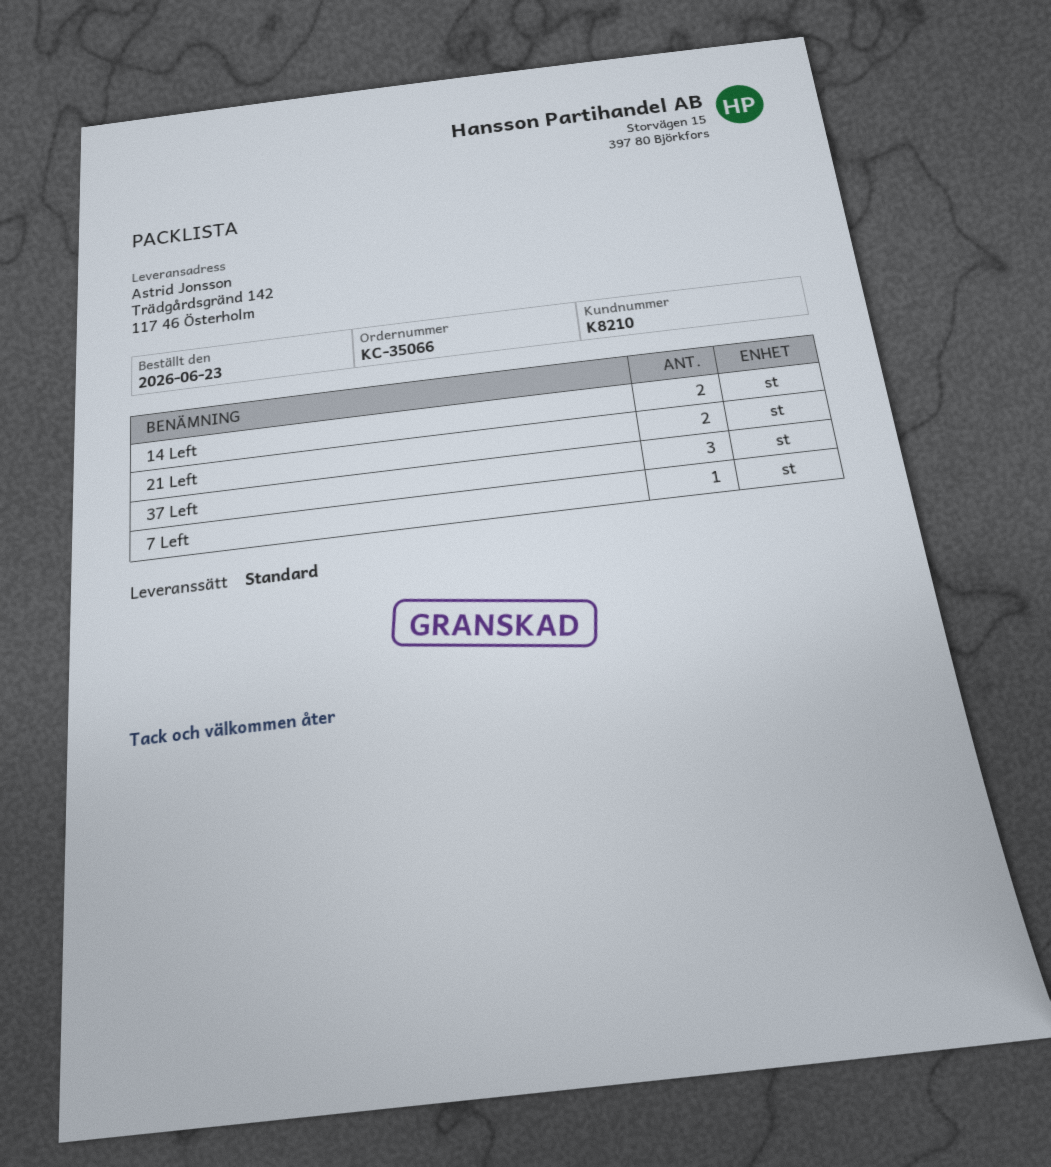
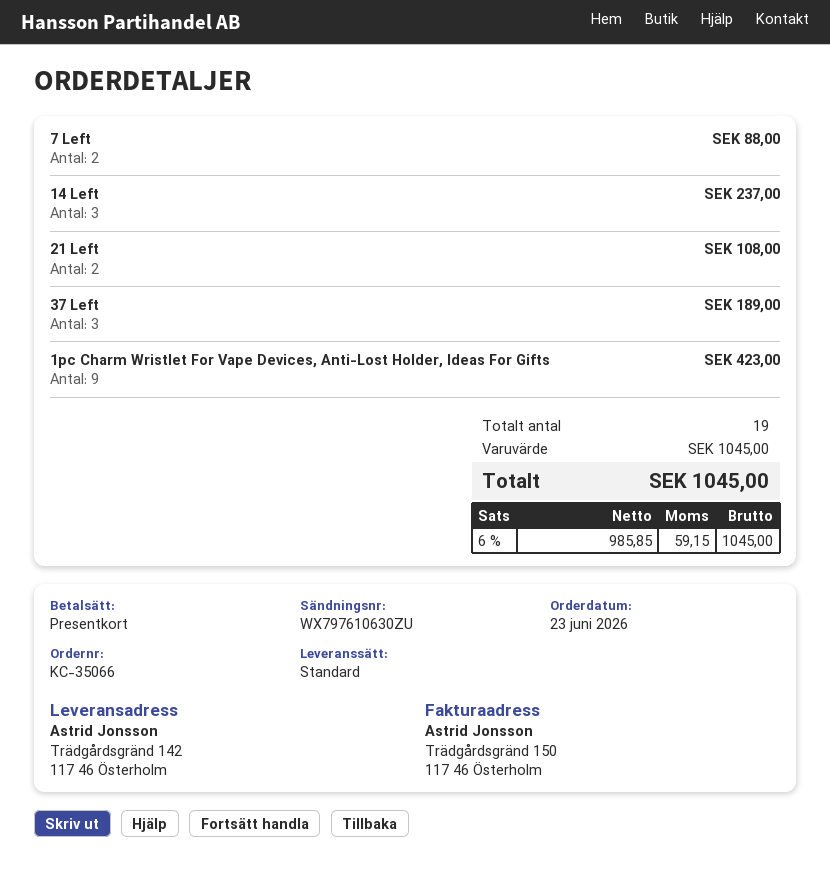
14 Left: 2 -> 3
7 Left: 1 -> 2
1pc Charm Wristlet For Vape Devices, Anti-Lost Holder, Ideas For Gifts: none -> 9

